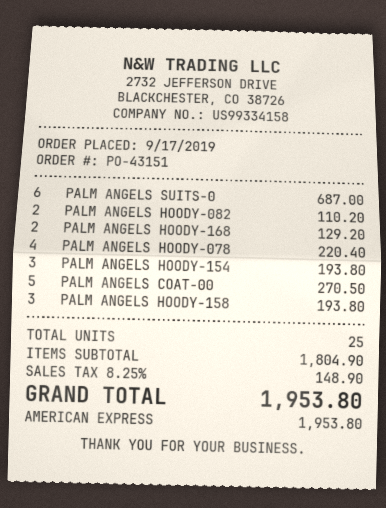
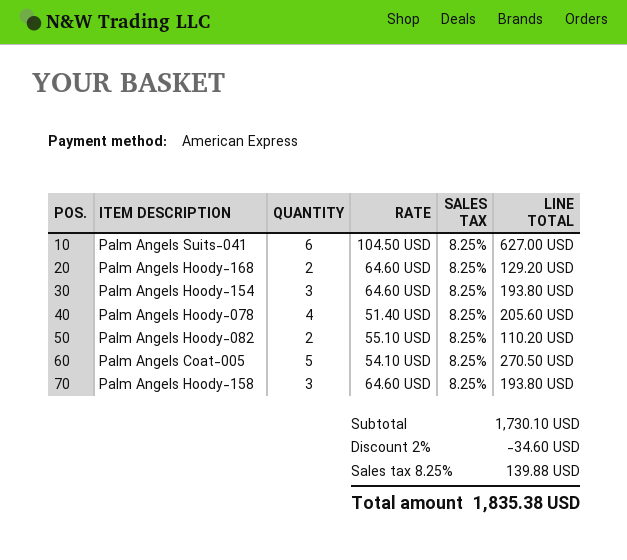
PALM ANGELS SUITS-0: 6 for 687.00 -> 6 for 627.00
PALM ANGELS HOODY-078: 4 for 220.40 -> 4 for 205.60
subtotal: 1804.90 -> 1730.10
discount: none -> 2% = 34.60
tax: 8.25% = 148.90 -> 8.25% = 139.88
total: 1953.80 -> 1835.38

